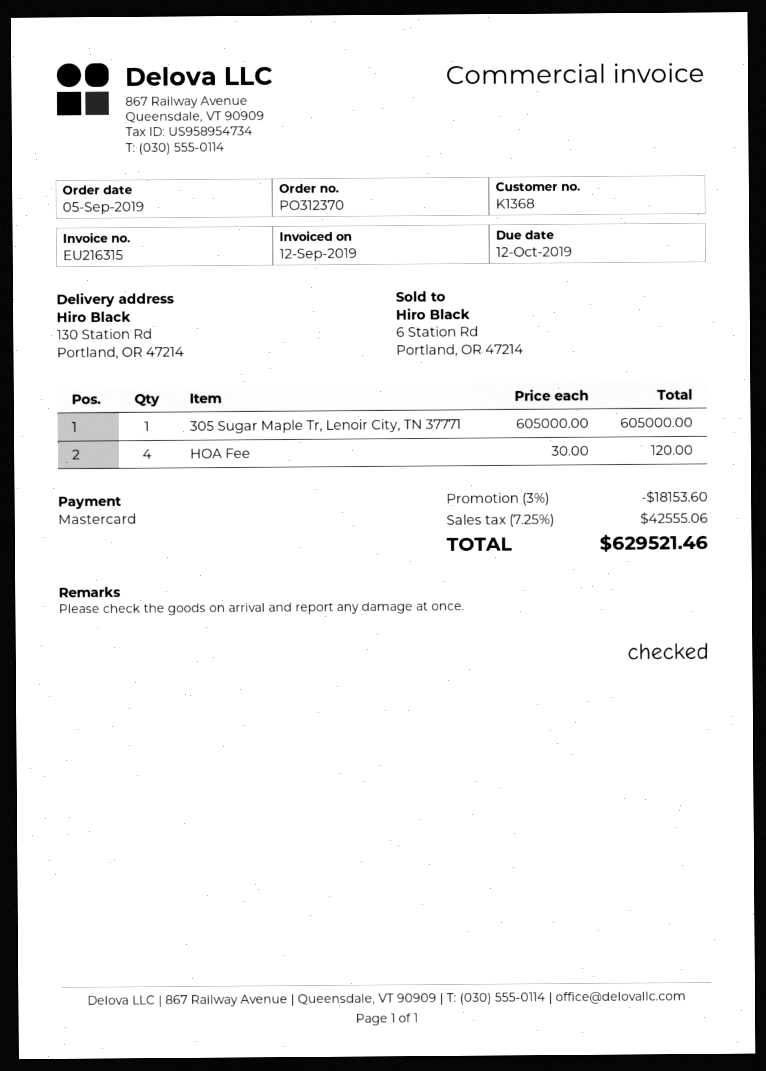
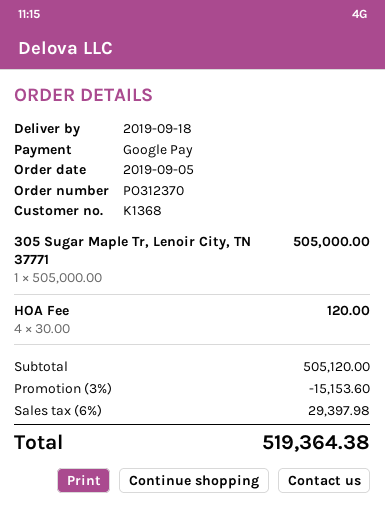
payment method: Mastercard -> Google Pay
305 Sugar Maple Tr, Lenoir City, TN 37771: 1 x 605000.00 = 605000.00 -> 1 x 505000.00 = 505000.00
discount: 3% = 18153.60 -> 3% = 15153.60
tax: 7.25% = 42555.06 -> 6% = 29397.98
total: 629521.46 -> 519364.38

